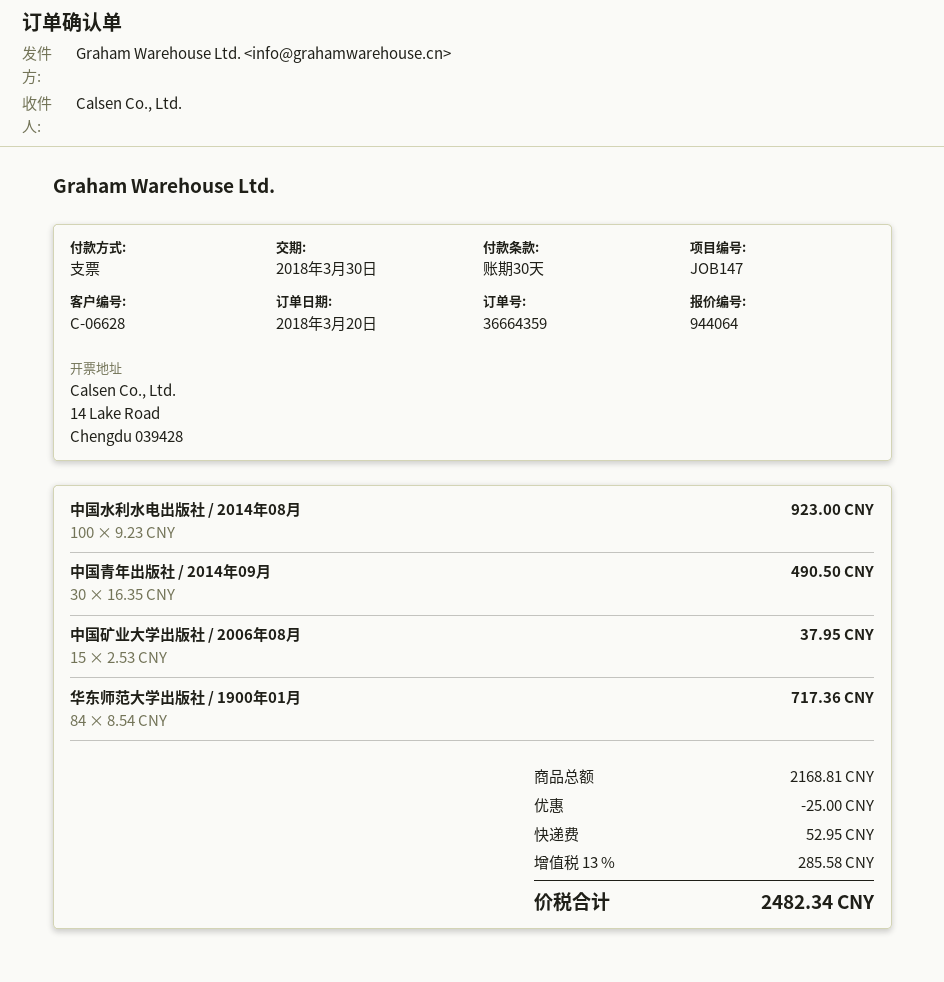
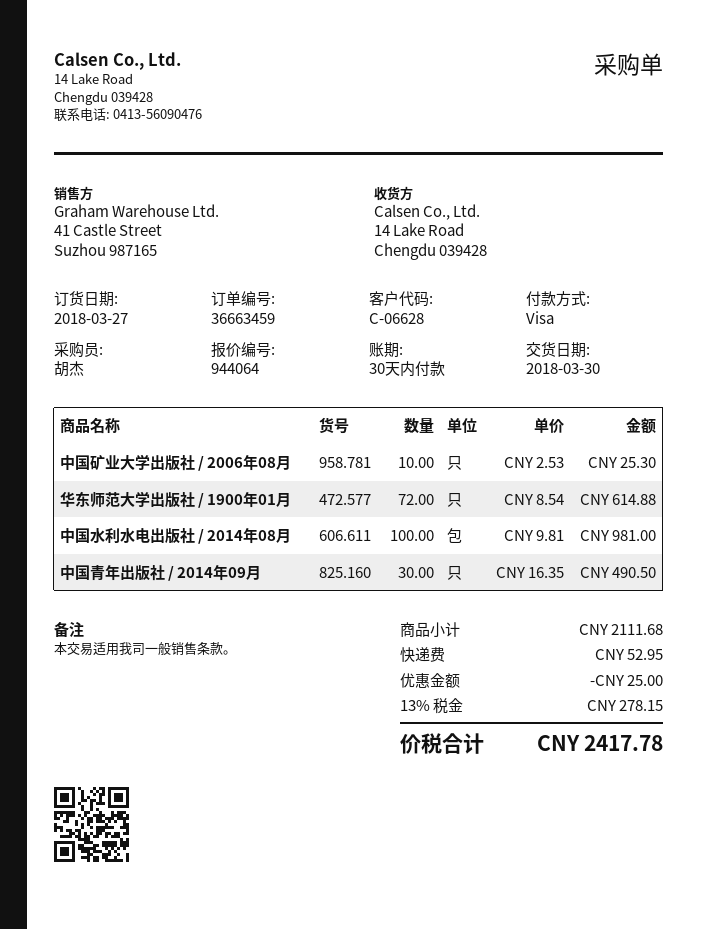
order number: 36664359 -> 36663459
order date: 2018-03-20 -> 2018-03-27
payment method: cheque -> Visa
中国水利水电出版社 / 2014年08月: 100 x 9.23 = 923.00 -> 100 x 9.81 = 981.00
中国矿业大学出版社 / 2006年08月: 15 x 2.53 = 37.95 -> 10 x 2.53 = 25.30
华东师范大学出版社 / 1900年01月: 84 x 8.54 = 717.36 -> 72 x 8.54 = 614.88
subtotal: 2168.81 -> 2111.68
tax: 13% = 285.58 -> 13% = 278.15
total: 2482.34 -> 2417.78

